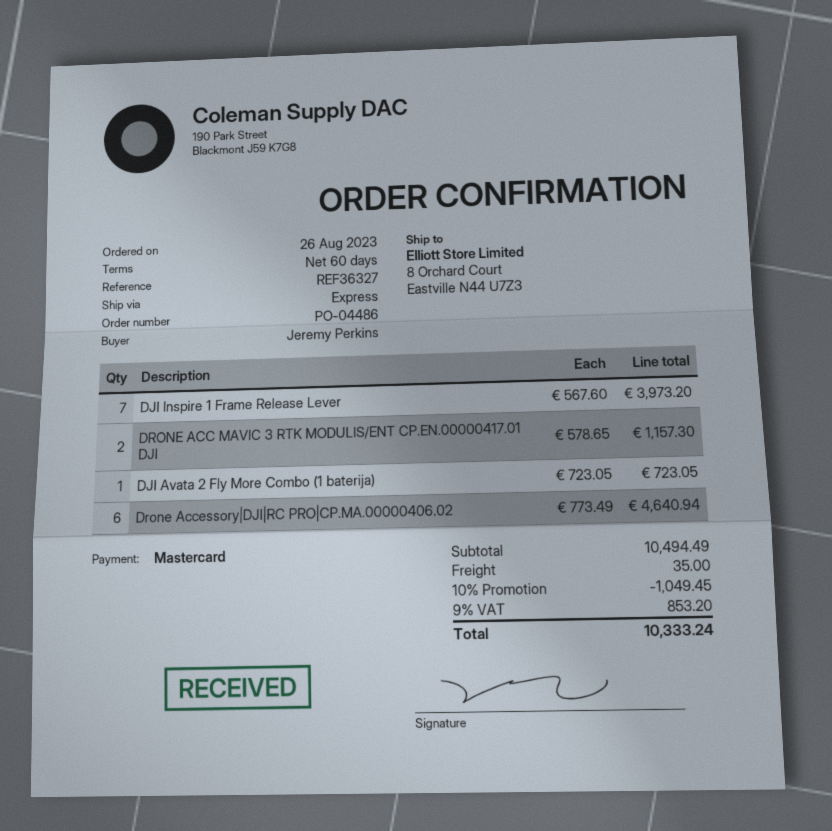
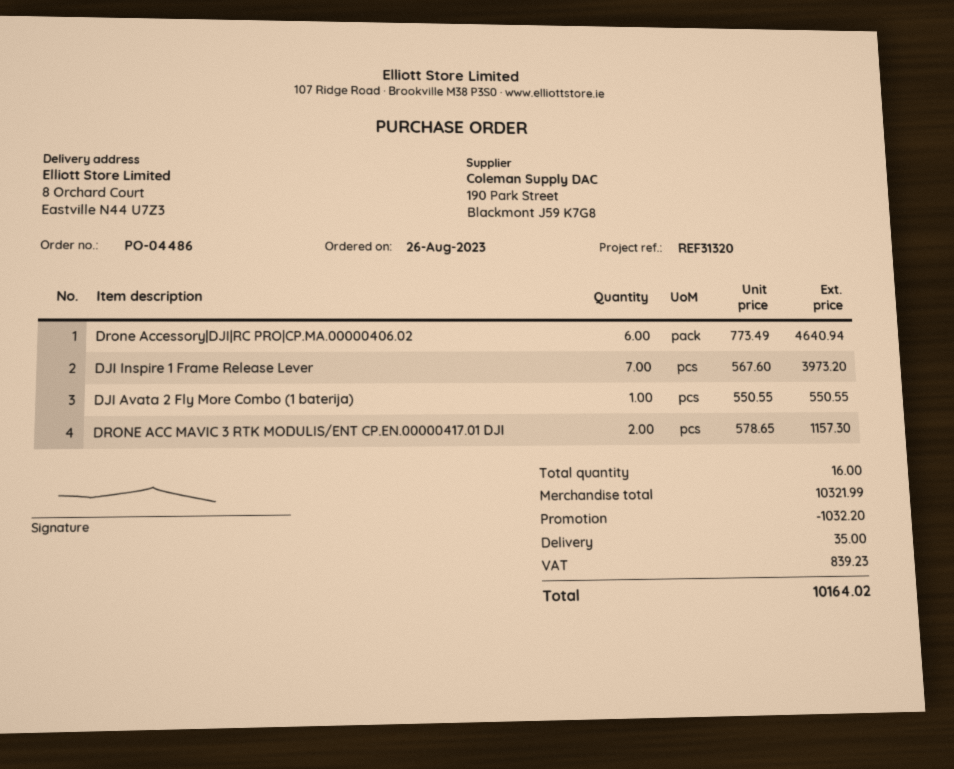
reference: REF36327 -> REF31320
DJI Avata 2 Fly More Combo (1 baterija): 1 x 723.05 = 723.05 -> 1 x 550.55 = 550.55
subtotal: 10494.49 -> 10321.99
discount: 1049.45 -> 1032.20
tax: 853.20 -> 839.23
total: 10333.24 -> 10164.02

